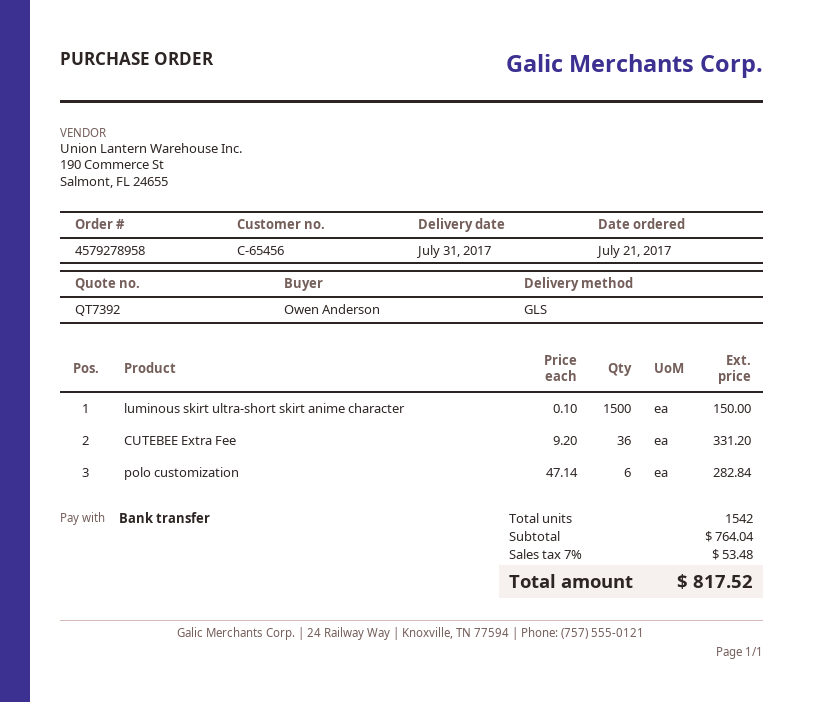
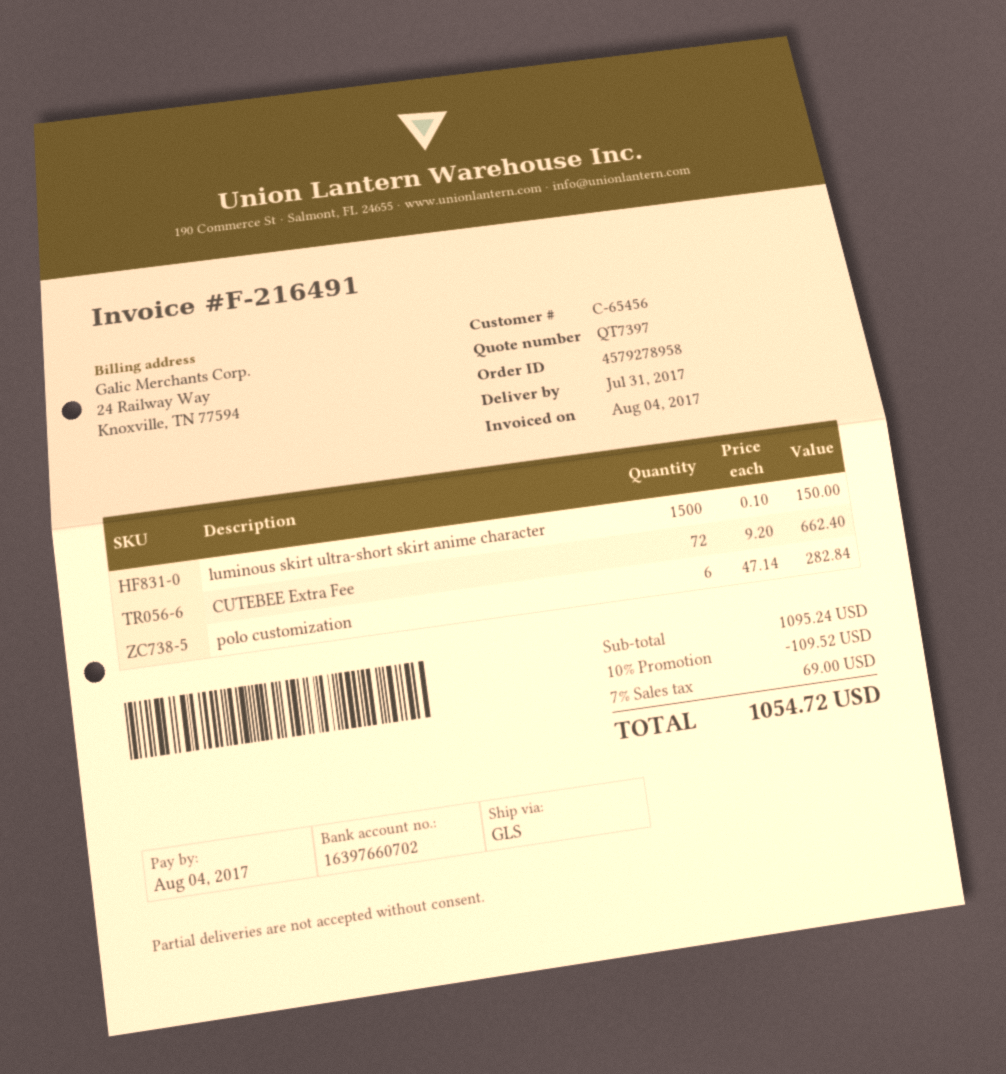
quote number: QT7392 -> QT7397
CUTEBEE Extra Fee: 36 x 9.20 = 331.20 -> 72 x 9.20 = 662.40
subtotal: 764.04 -> 1095.24
discount: none -> 10% = 109.52
tax: 7% = 53.48 -> 7% = 69.00
total: 817.52 -> 1054.72

